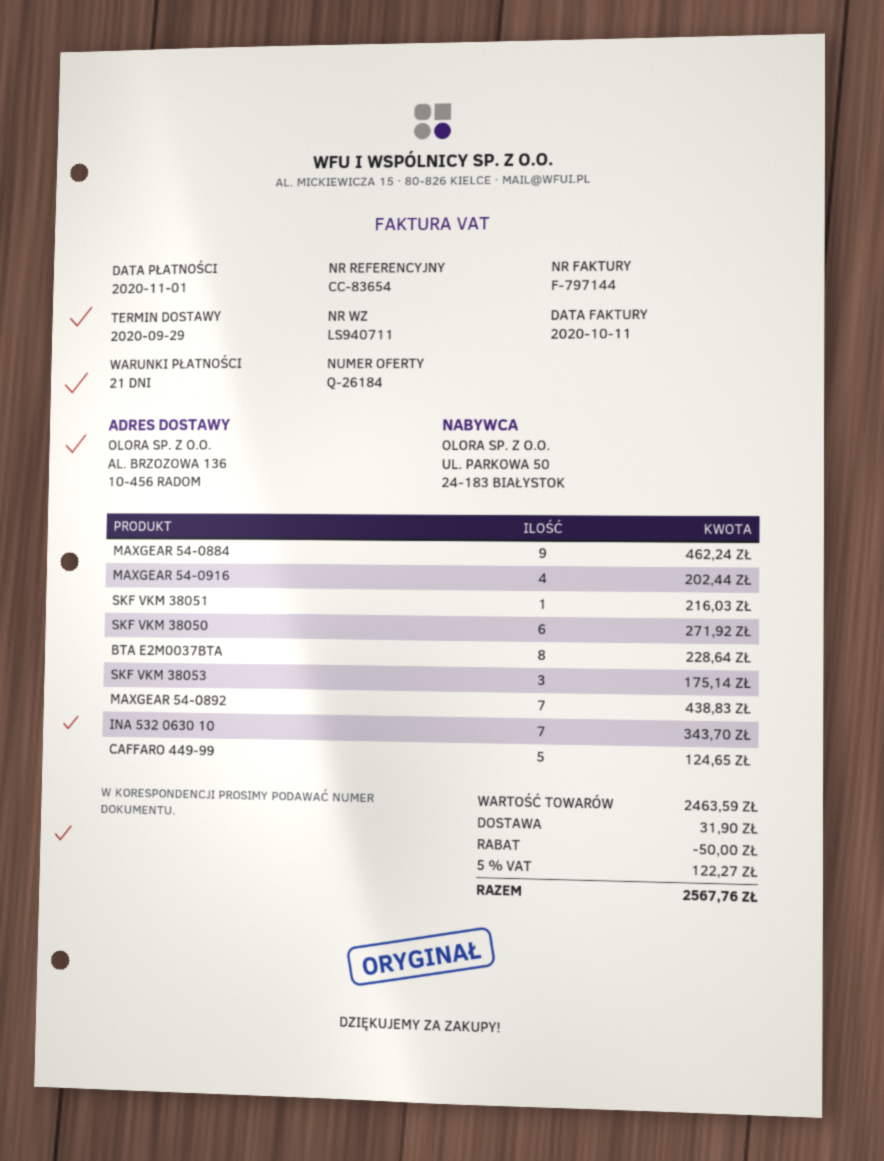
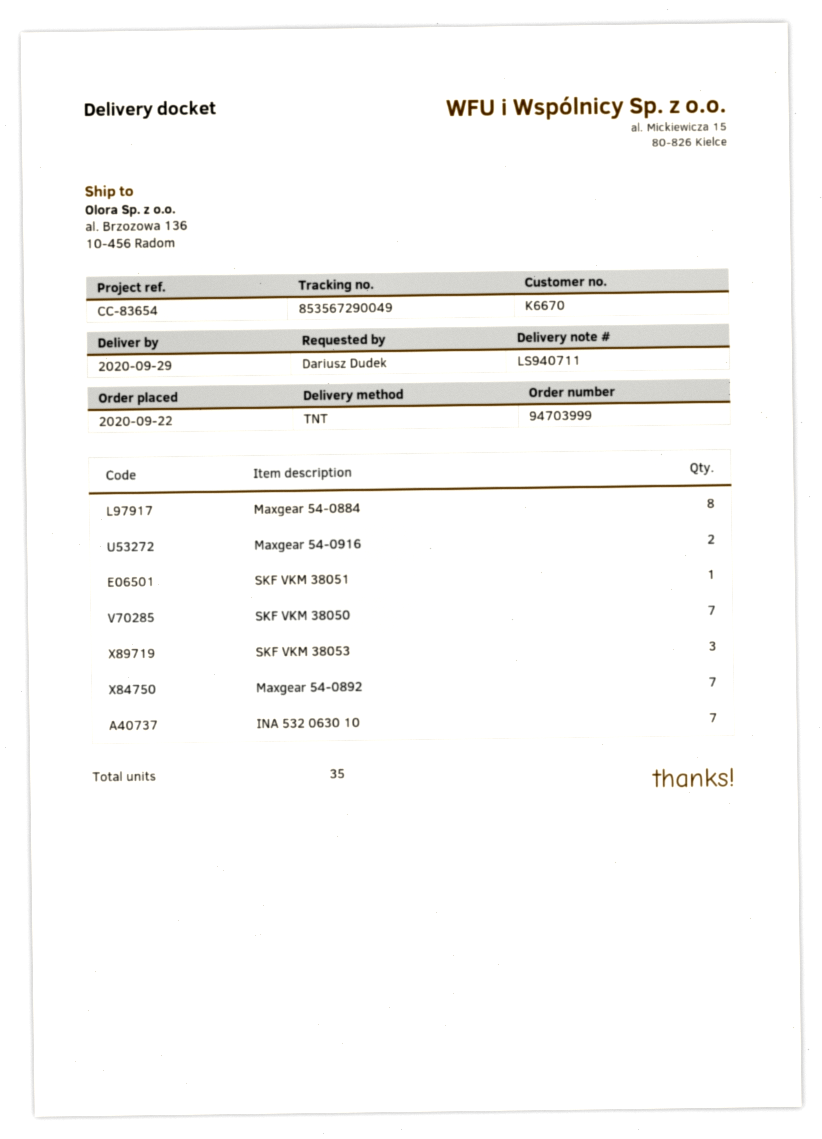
MAXGEAR 54-0884: 9 -> 8
MAXGEAR 54-0916: 4 -> 2
SKF VKM 38050: 6 -> 7
BTA E2M0037BTA: 8 -> none
CAFFARO 449-99: 5 -> none

